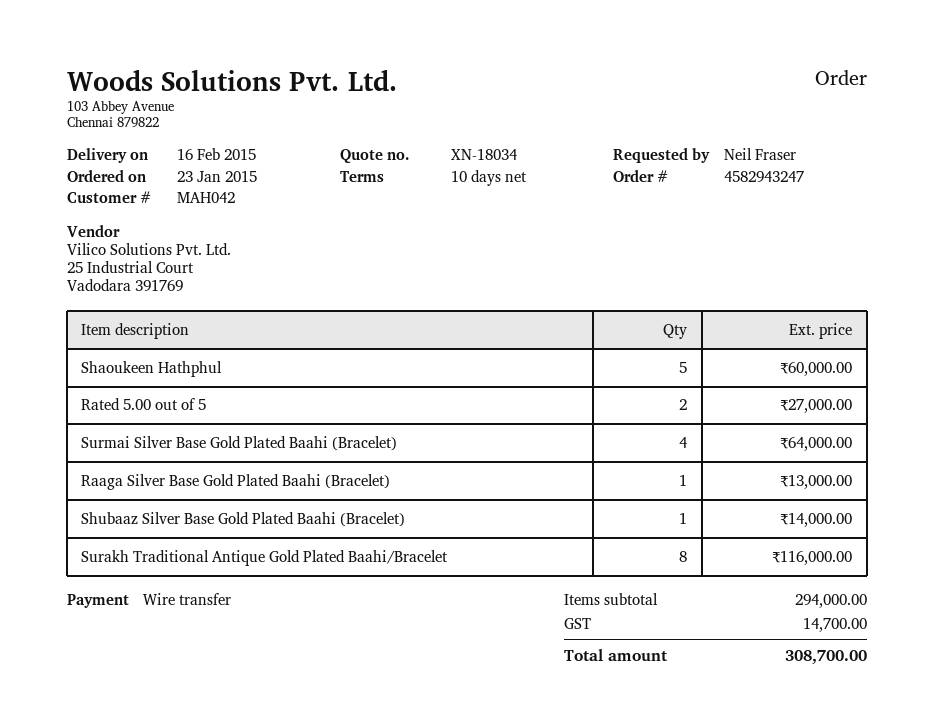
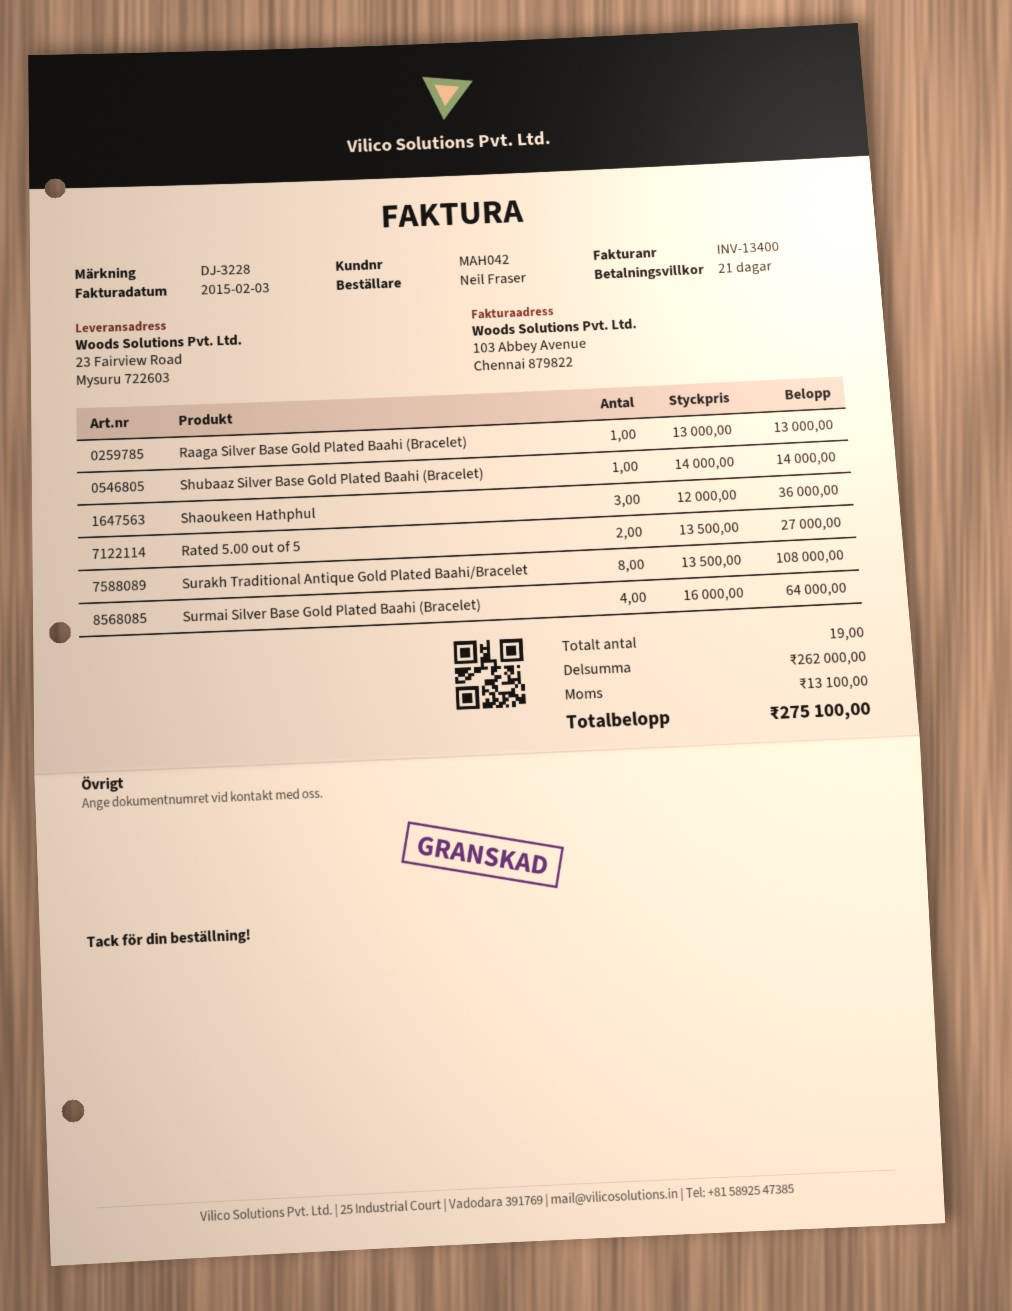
payment terms: 10 days -> 21 days
Shaoukeen Hathphul: 5 for 60000.00 -> 3 for 36000.00
Surakh Traditional Antique Gold Plated Baahi/Bracelet: 8 for 116000.00 -> 8 for 108000.00
subtotal: 294000.00 -> 262000.00
tax: 14700.00 -> 13100.00
total: 308700.00 -> 275100.00

